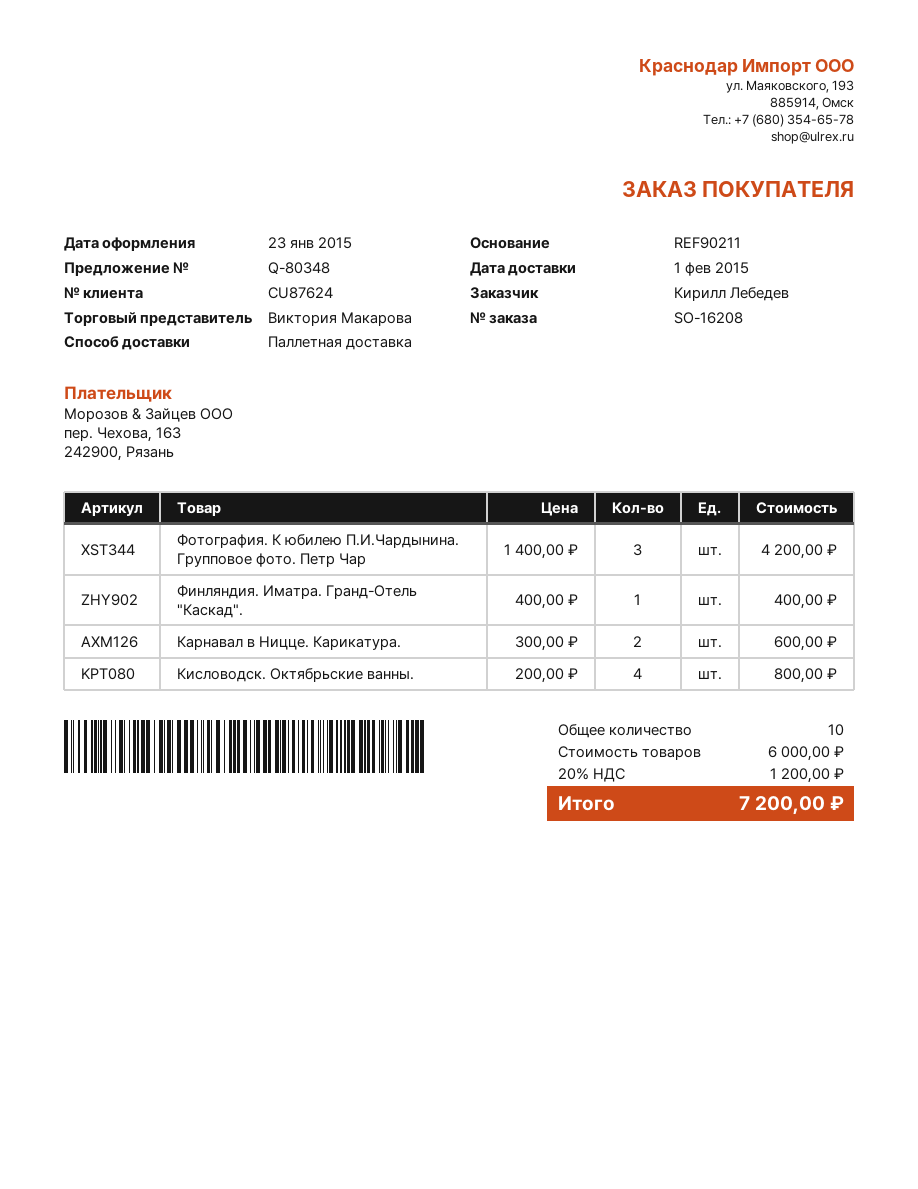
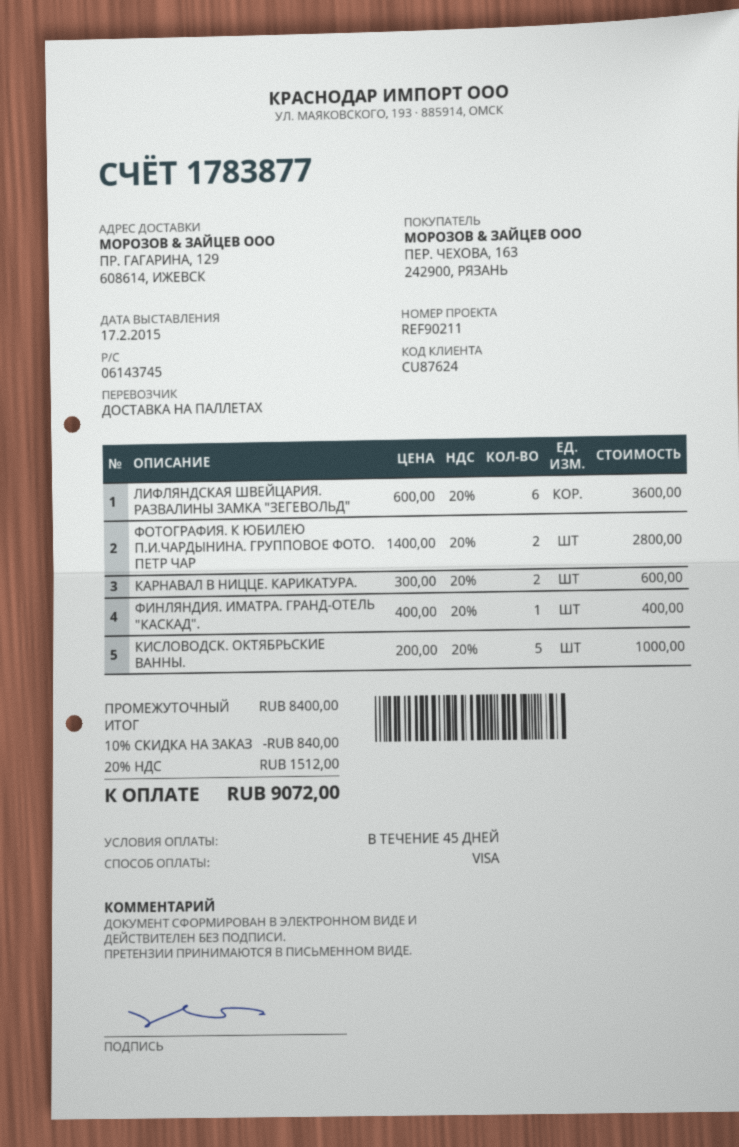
Фотография. К юбилею П.И.Чардынина. Групповое фото. Петр Чар: 3 x 1400.00 = 4200.00 -> 2 x 1400.00 = 2800.00
Кисловодск. Октябрьские ванны.: 4 x 200.00 = 800.00 -> 5 x 200.00 = 1000.00
ЛИФЛЯНДСКАЯ ШВЕЙЦАРИЯ. РАЗВАЛИНЫ ЗАМКА "ЗЕГЕВОЛЬД": none -> 6 x 600.00 = 3600.00
subtotal: 6000.00 -> 8400.00
discount: none -> 10% = 840.00
tax: 20% = 1200.00 -> 20% = 1512.00
total: 7200.00 -> 9072.00

